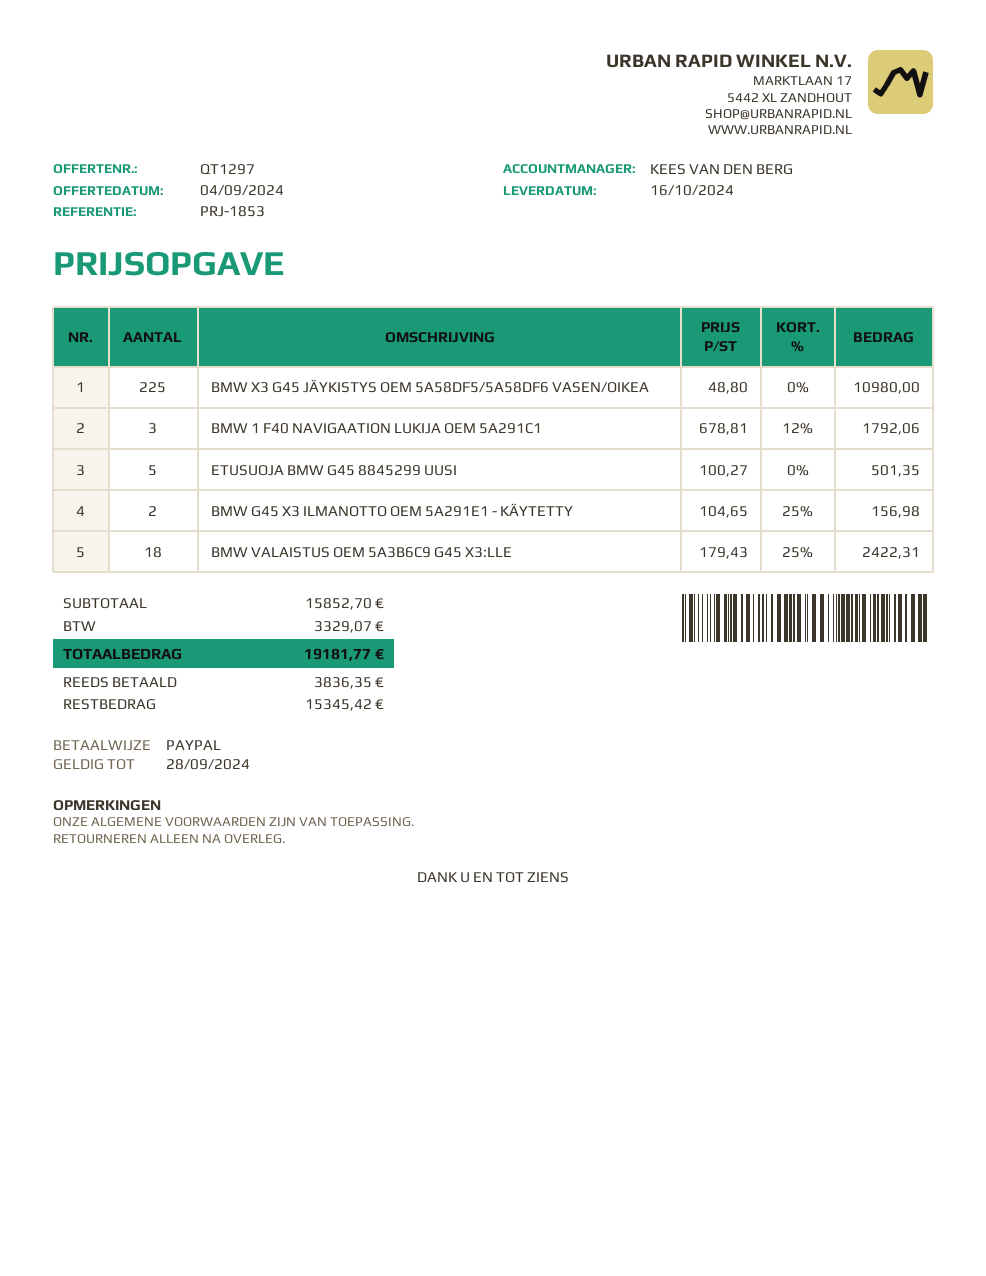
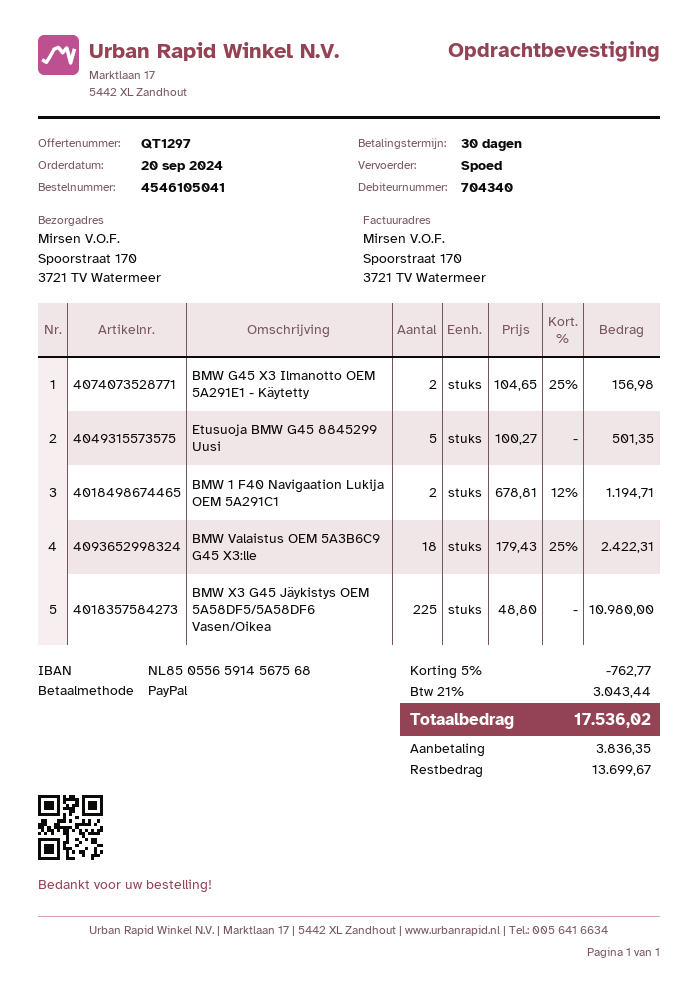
BMW 1 F40 NAVIGAATION LUKIJA OEM 5A291C1: 3 x 678.81 - 12% = 1792.06 -> 2 x 678.81 - 12% = 1194.71
discount: none -> 5% = 762.77
tax: 3329.07 -> 3043.44
total: 19181.77 -> 17536.02
balance: 15345.42 -> 13699.67

